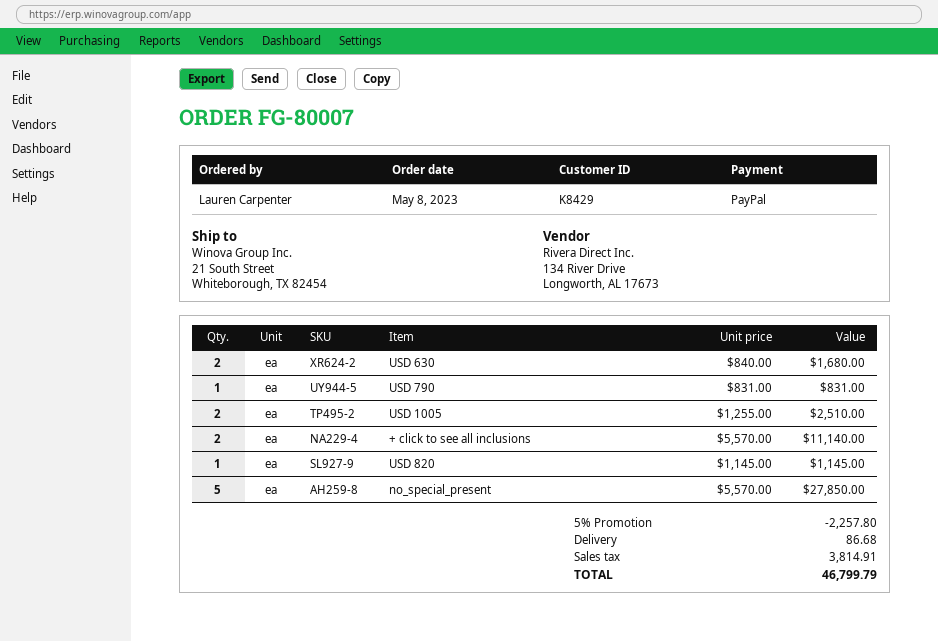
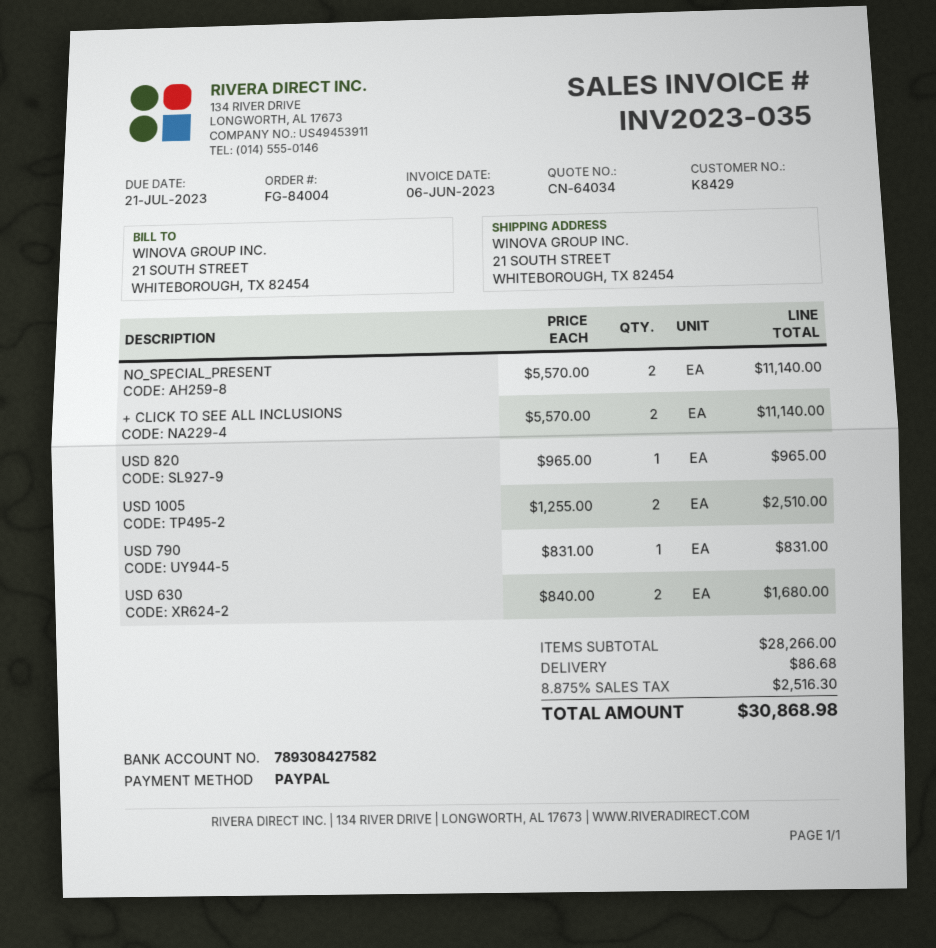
order number: FG-80007 -> FG-84004
USD 820: 1 x 1145.00 = 1145.00 -> 1 x 965.00 = 965.00
no_special_present: 5 x 5570.00 = 27850.00 -> 2 x 5570.00 = 11140.00
discount: 5% = 2257.80 -> none
tax: 3814.91 -> 2516.30
total: 46799.79 -> 30868.98

